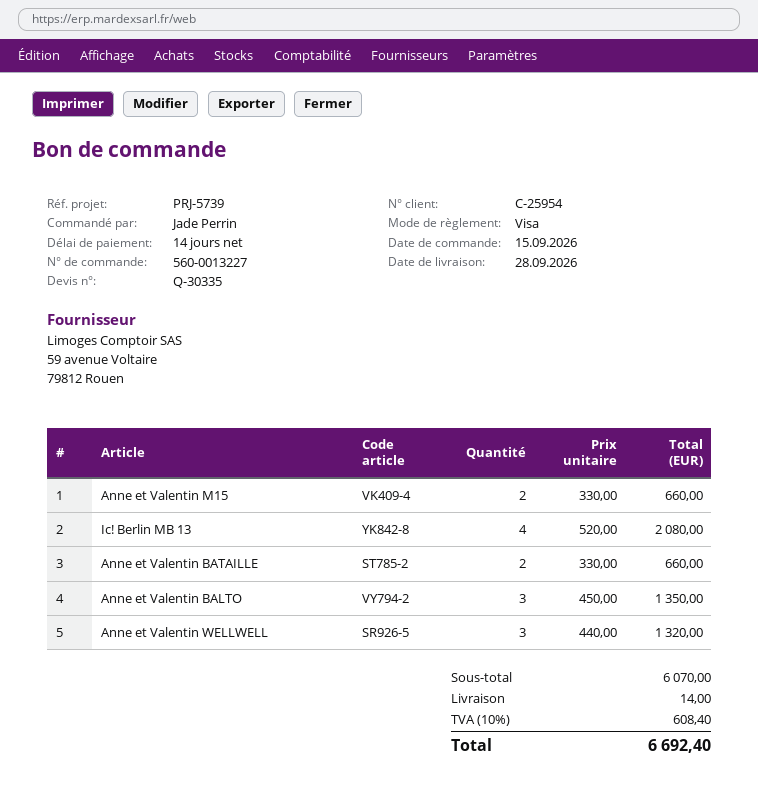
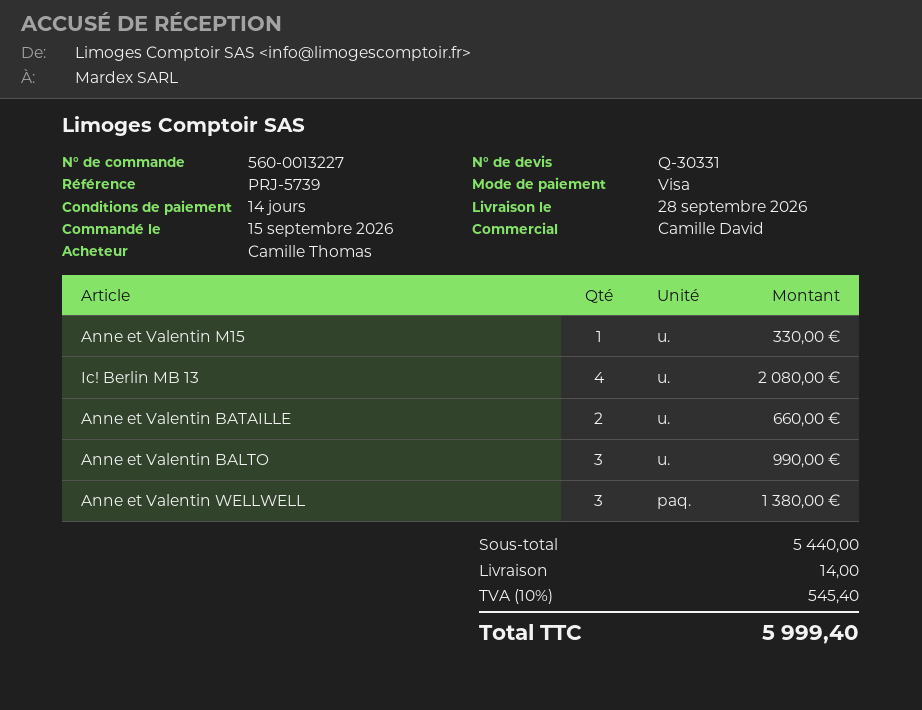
quote number: Q-30335 -> Q-30331
ordered by: Jade Perrin -> Camille Thomas
Anne et Valentin M15: 2 for 660.00 -> 1 for 330.00
Anne et Valentin BALTO: 3 for 1350.00 -> 3 for 990.00
Anne et Valentin WELLWELL: 3 for 1320.00 -> 3 for 1380.00
subtotal: 6070.00 -> 5440.00
tax: 10% = 608.40 -> 10% = 545.40
total: 6692.40 -> 5999.40

